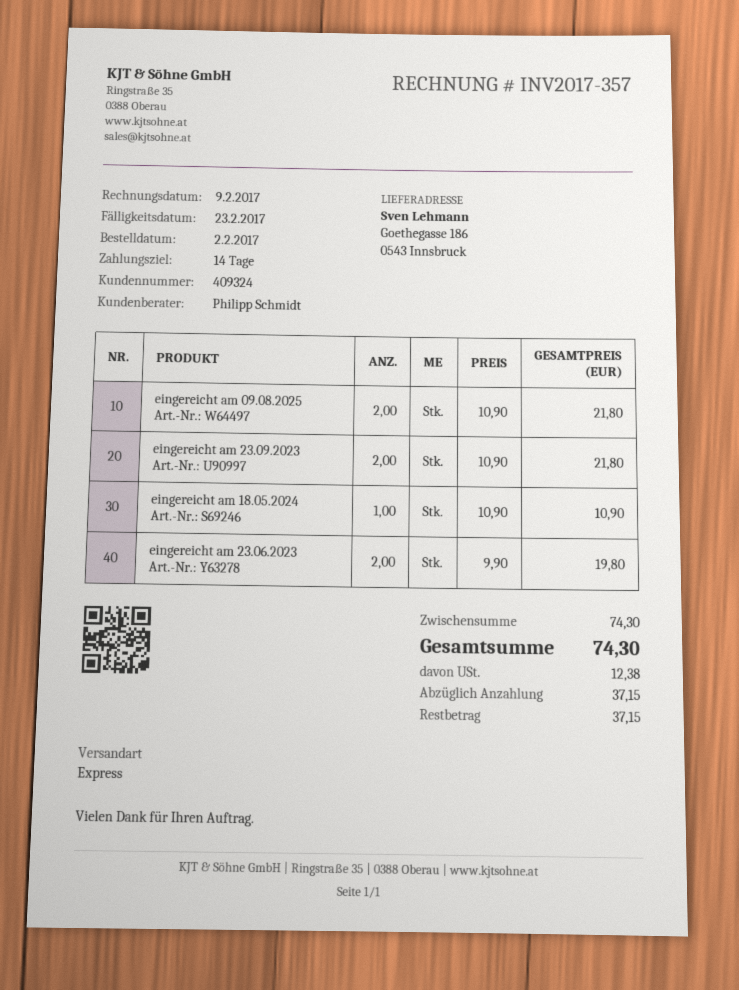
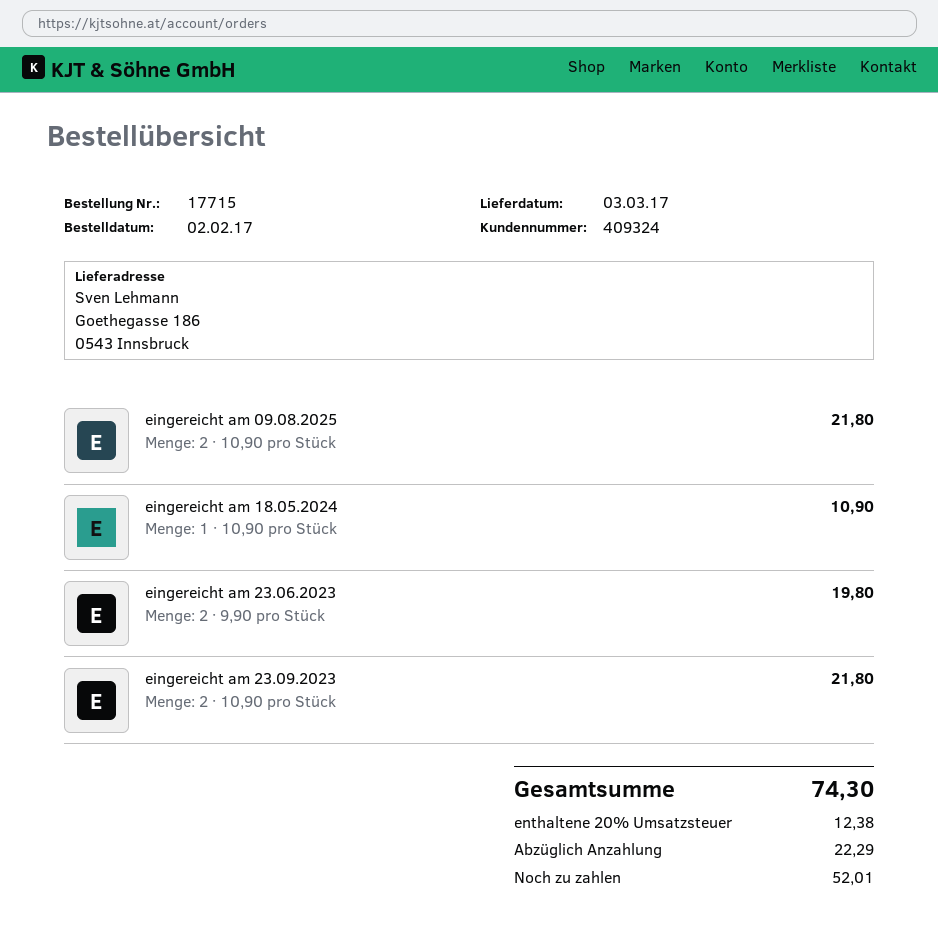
deposit: 37.15 -> 22.29
balance: 37.15 -> 52.01

